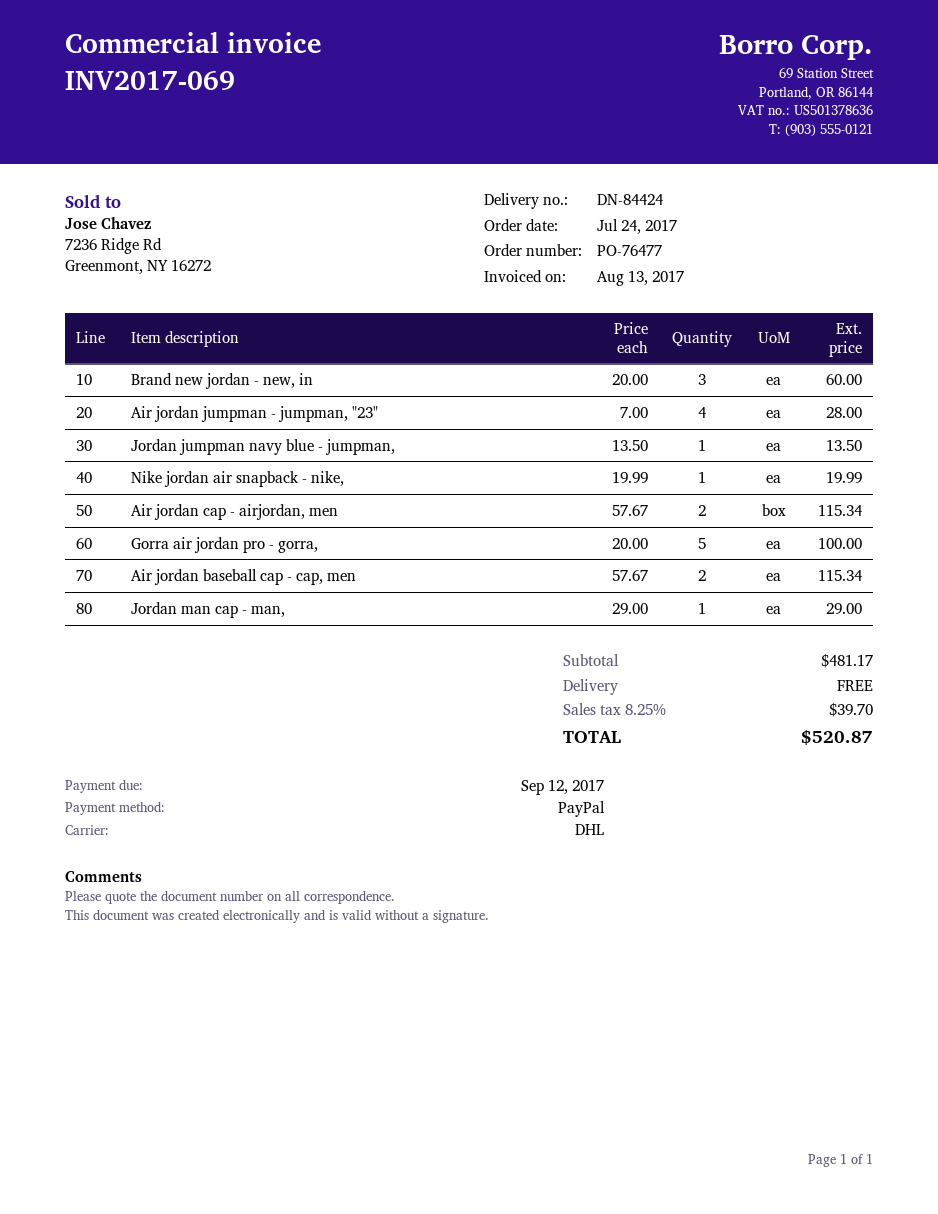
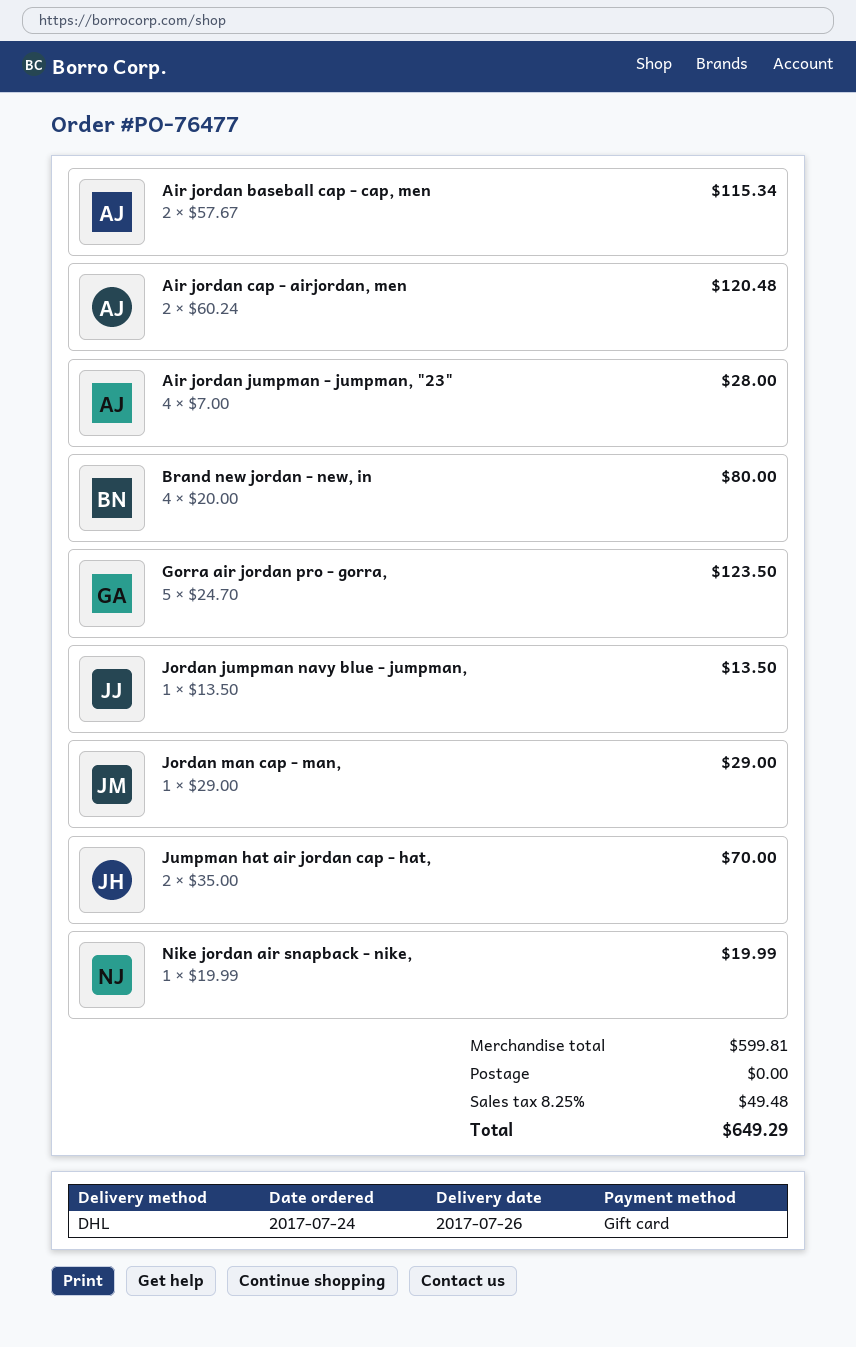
payment method: PayPal -> gift card
Brand new jordan - new, in: 3 x 20.00 = 60.00 -> 4 x 20.00 = 80.00
Air jordan cap - airjordan, men: 2 x 57.67 = 115.34 -> 2 x 60.24 = 120.48
Gorra air jordan pro - gorra,: 5 x 20.00 = 100.00 -> 5 x 24.70 = 123.50
Jumpman hat air jordan cap - hat,: none -> 2 x 35.00 = 70.00
subtotal: 481.17 -> 599.81
tax: 8.25% = 39.70 -> 8.25% = 49.48
total: 520.87 -> 649.29

